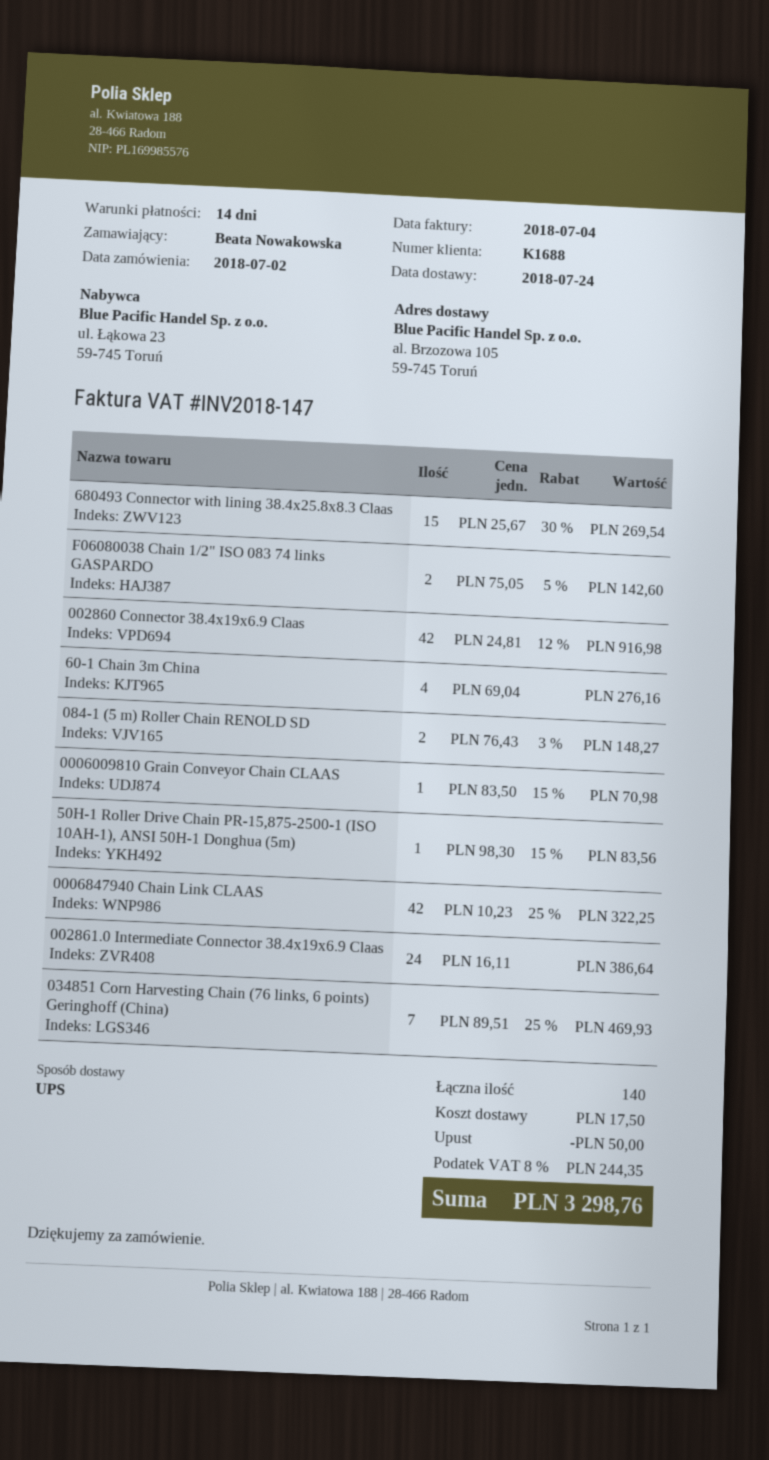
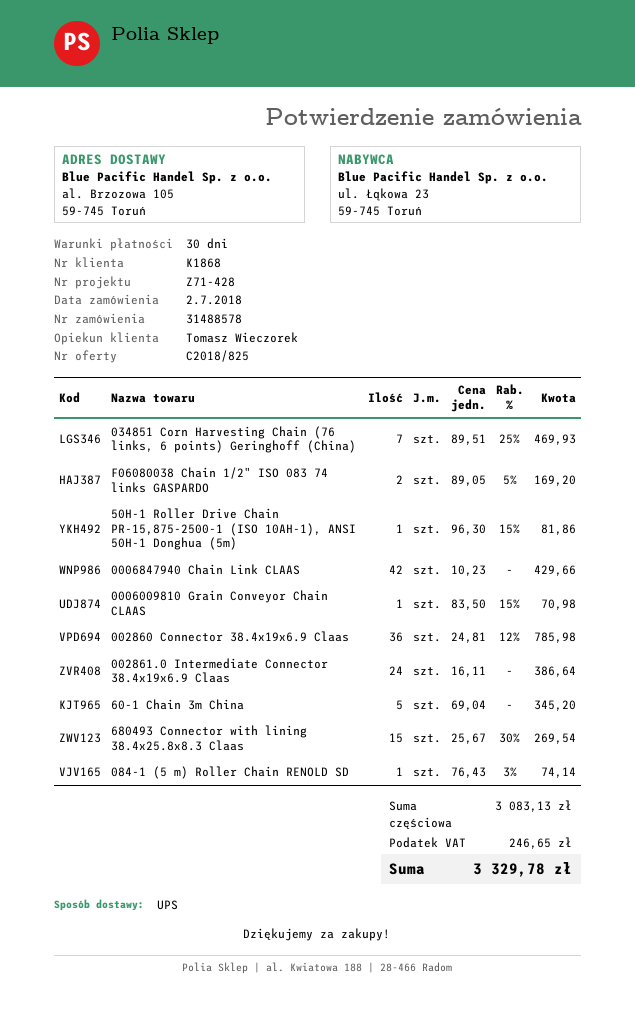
payment terms: 14 days -> 30 days
customer number: K1688 -> K1868
F06080038 Chain 1/2" ISO 083 74 links GASPARDO: 2 x 75.05 - 5% = 142.60 -> 2 x 89.05 - 5% = 169.20
002860 Connector 38.4x19x6.9 Claas: 42 x 24.81 - 12% = 916.98 -> 36 x 24.81 - 12% = 785.98
60-1 Chain 3m China: 4 x 69.04 = 276.16 -> 5 x 69.04 = 345.20
084-1 (5 m) Roller Chain RENOLD SD: 2 x 76.43 - 3% = 148.27 -> 1 x 76.43 - 3% = 74.14
50H-1 Roller Drive Chain PR-15,875-2500-1 (ISO 10AH-1), ANSI 50H-1 Donghua (5m): 1 x 98.30 - 15% = 83.56 -> 1 x 96.30 - 15% = 81.86
0006847940 Chain Link CLAAS: 42 x 10.23 - 25% = 322.25 -> 42 x 10.23 = 429.66
discount: 50.00 -> none
shipping: 17.50 -> none
tax: 244.35 -> 246.65
total: 3298.76 -> 3329.78

